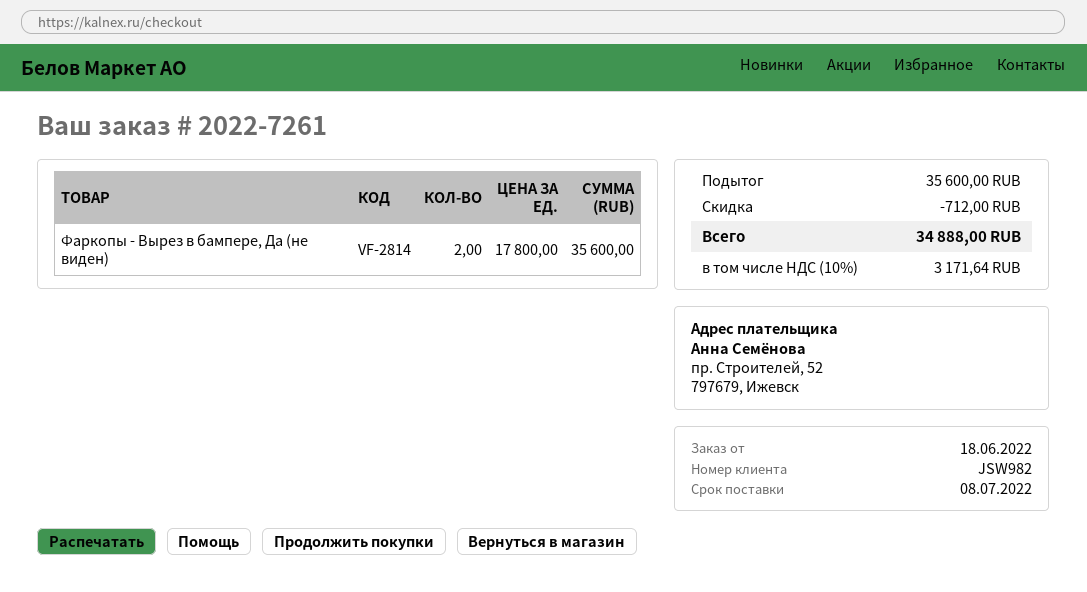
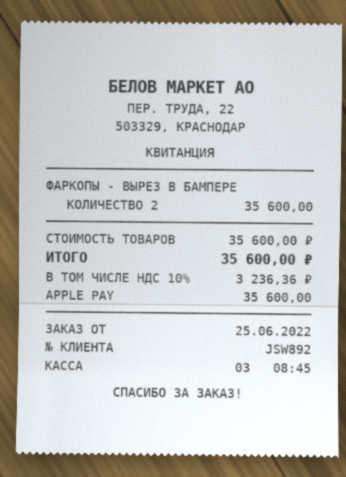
order date: 2022-06-18 -> 2022-06-25
customer number: JSW982 -> JSW892
discount: 712.00 -> none
tax: 10% = 3171.64 -> 10% = 3236.36
total: 34888.00 -> 35600.00

